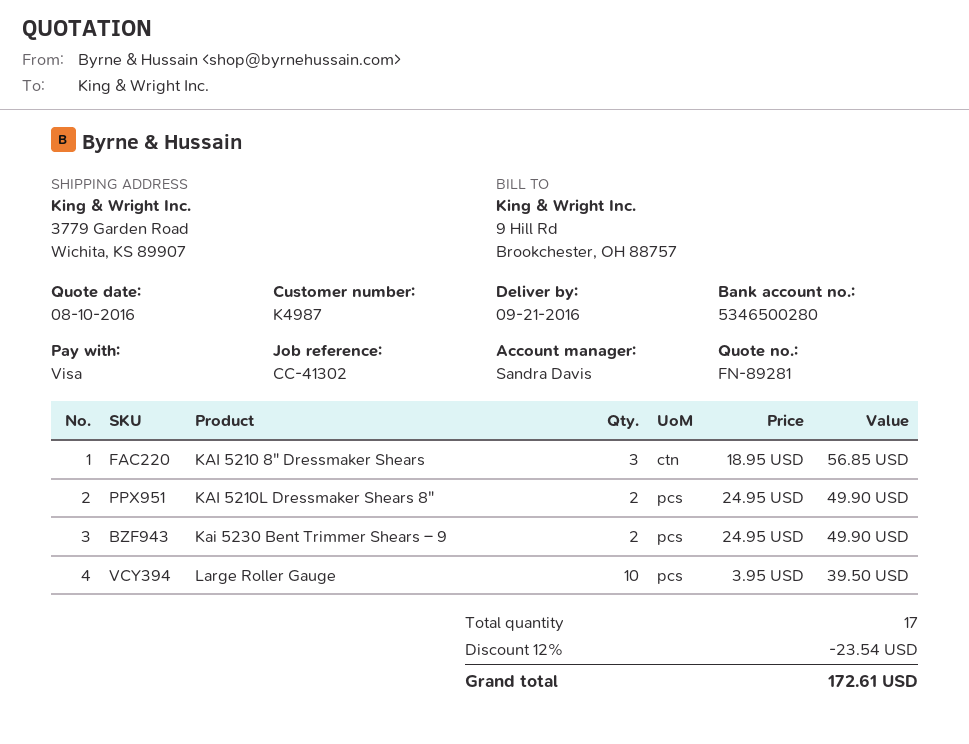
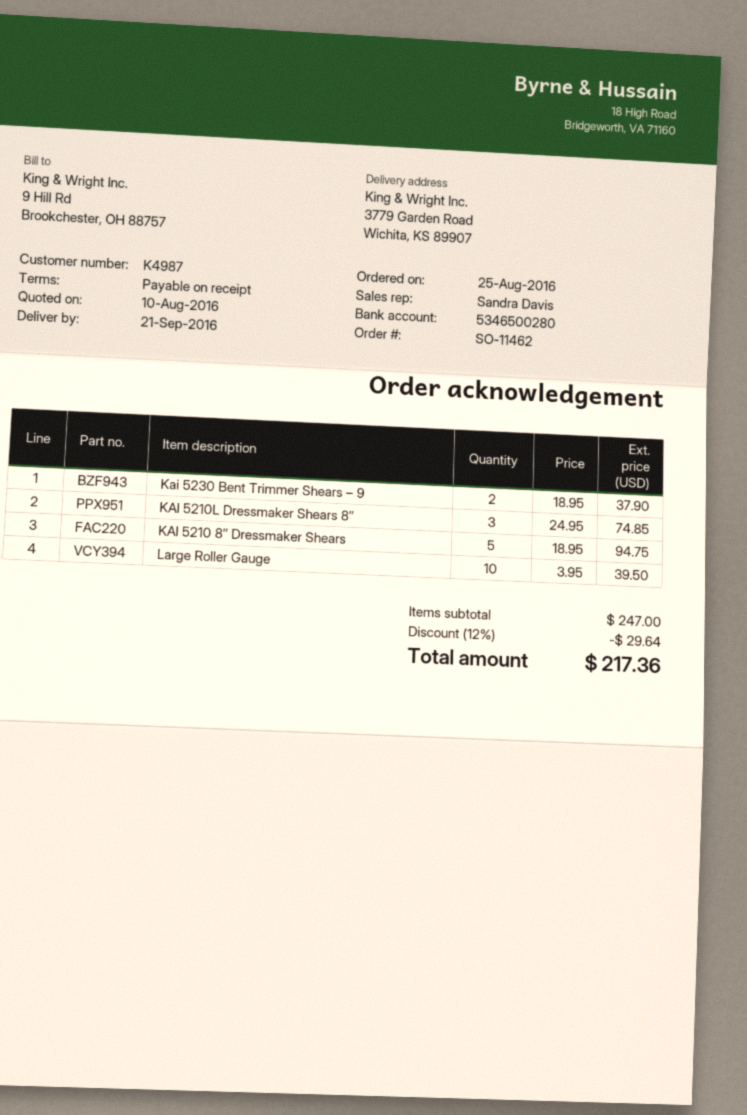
KAI 5210 8″ Dressmaker Shears: 3 x 18.95 = 56.85 -> 5 x 18.95 = 94.75
KAI 5210L Dressmaker Shears 8″: 2 x 24.95 = 49.90 -> 3 x 24.95 = 74.85
Kai 5230 Bent Trimmer Shears – 9: 2 x 24.95 = 49.90 -> 2 x 18.95 = 37.90
discount: 12% = 23.54 -> 12% = 29.64
total: 172.61 -> 217.36

